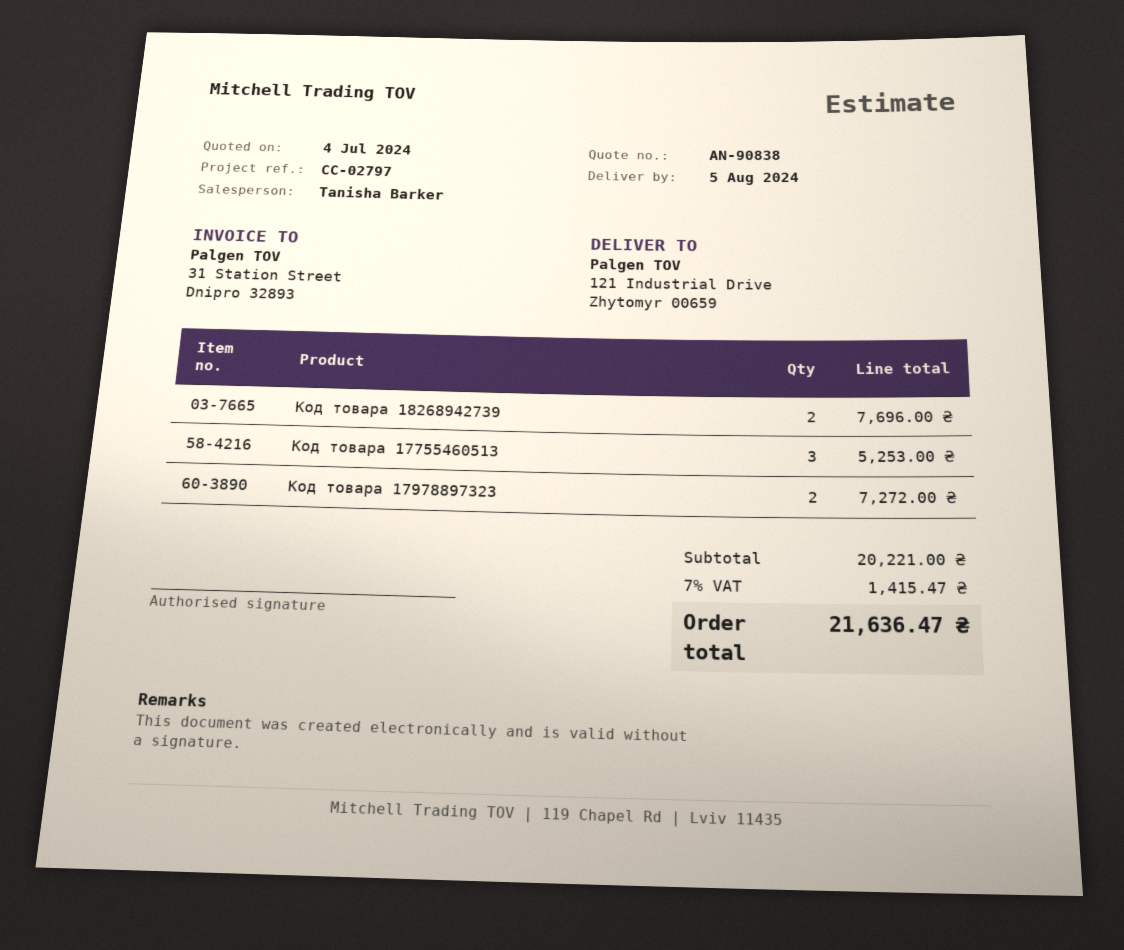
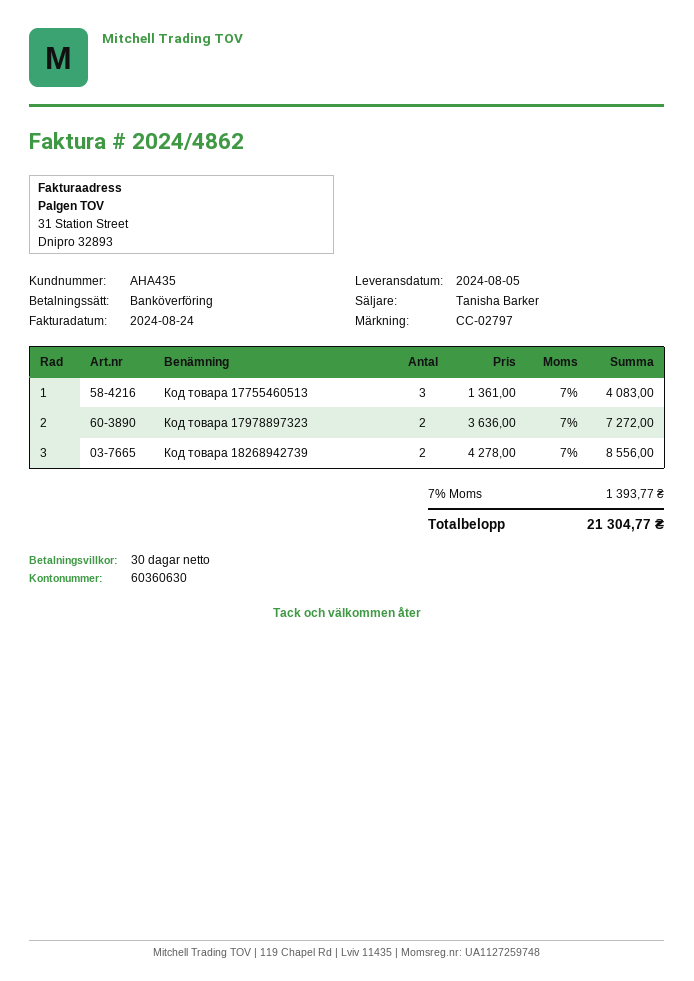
Код товара 18268942739: 2 for 7696.00 -> 2 for 8556.00
Код товара 17755460513: 3 for 5253.00 -> 3 for 4083.00
tax: 7% = 1415.47 -> 7% = 1393.77
total: 21636.47 -> 21304.77

